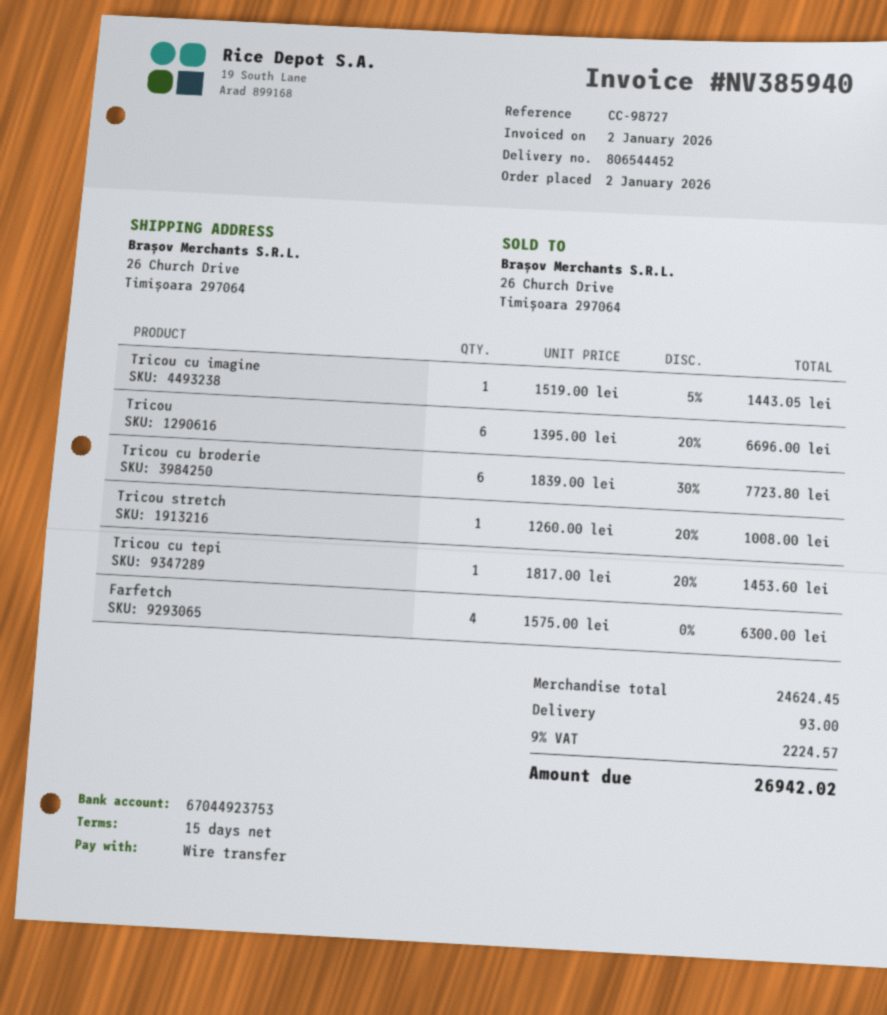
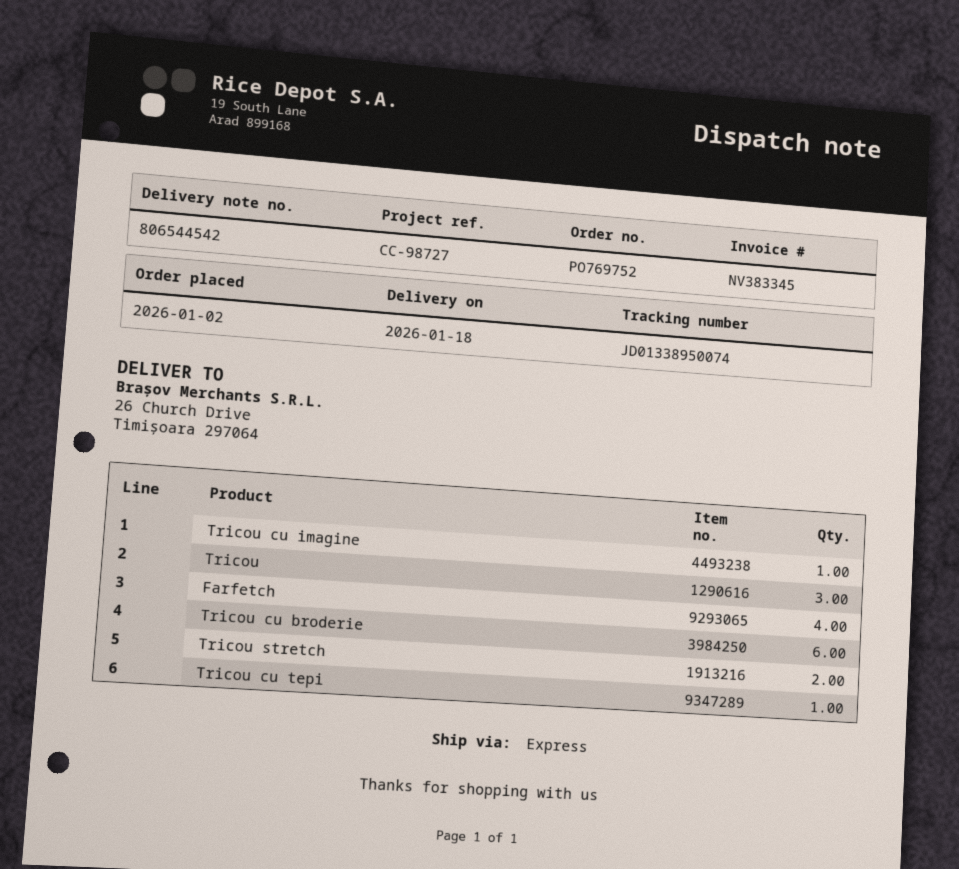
delivery note number: 806544452 -> 806544542
invoice number: NV385940 -> NV383345
Tricou: 6 -> 3
Tricou stretch: 1 -> 2

